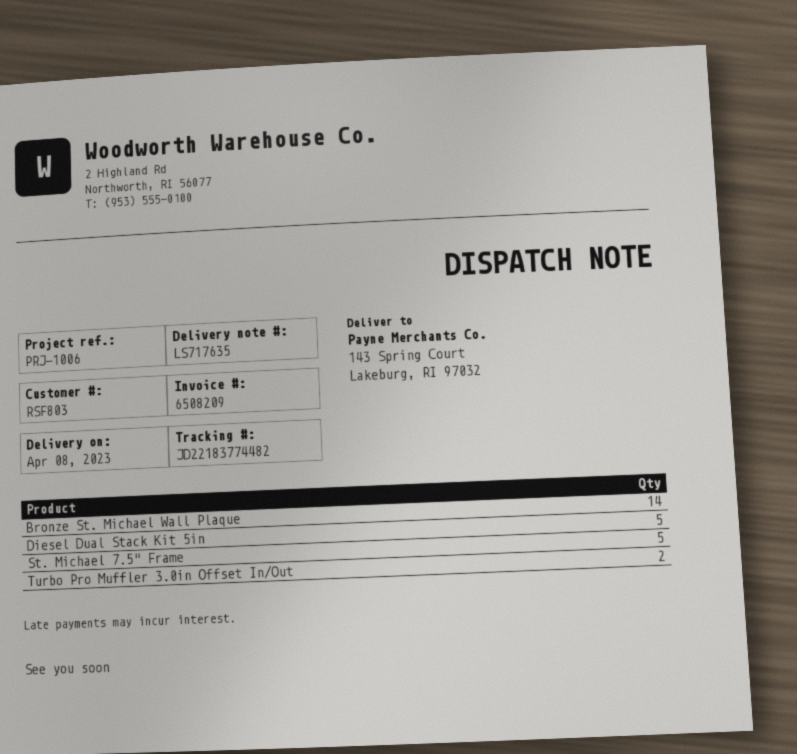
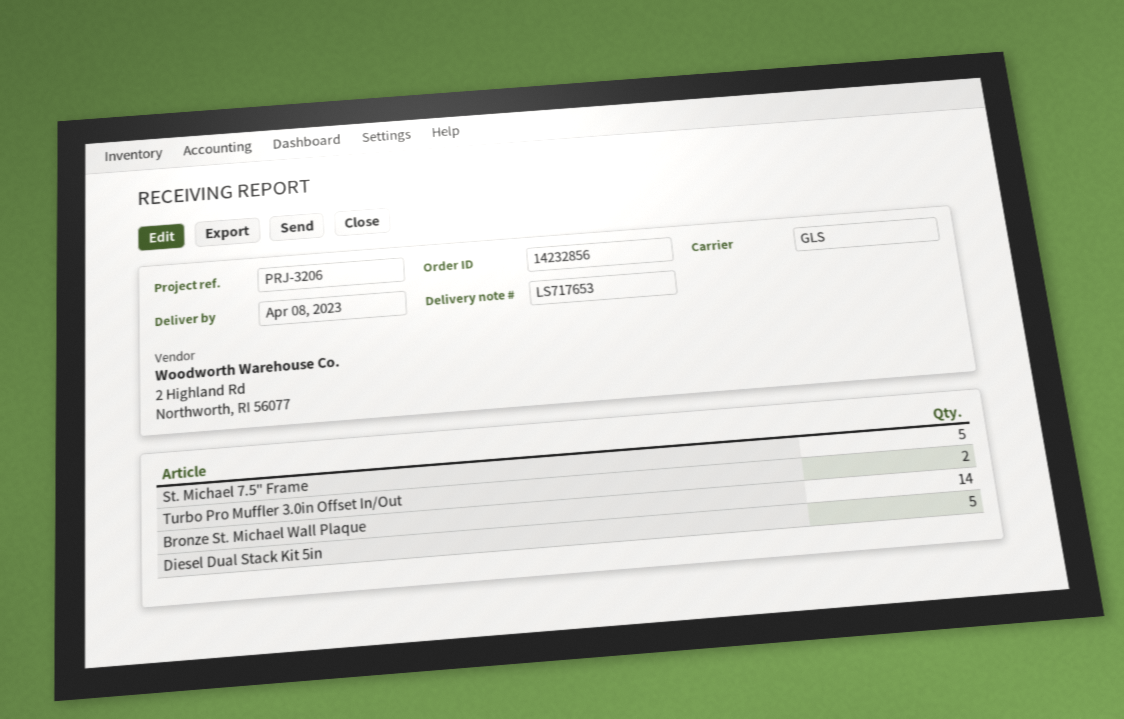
delivery note number: LS717635 -> LS717653
reference: PRJ-1006 -> PRJ-3206

